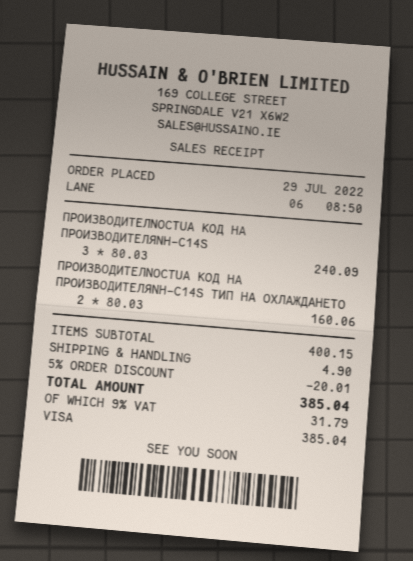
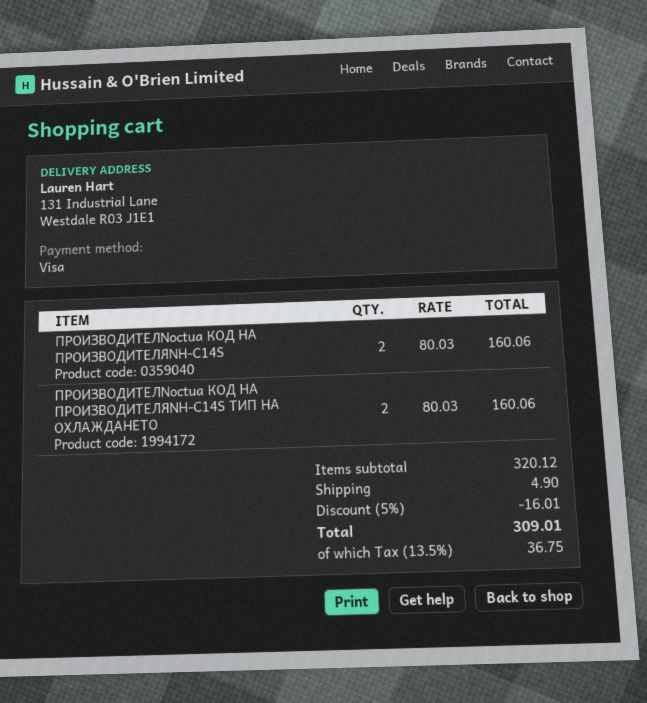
ПРОИЗВОДИТЕЛNOCTUA КОД НА ПРОИЗВОДИТЕЛЯNH-C14S: 3 x 80.03 = 240.09 -> 2 x 80.03 = 160.06
subtotal: 400.15 -> 320.12
discount: 5% = 20.01 -> 5% = 16.01
tax: 9% = 31.79 -> 13.5% = 36.75
total: 385.04 -> 309.01

